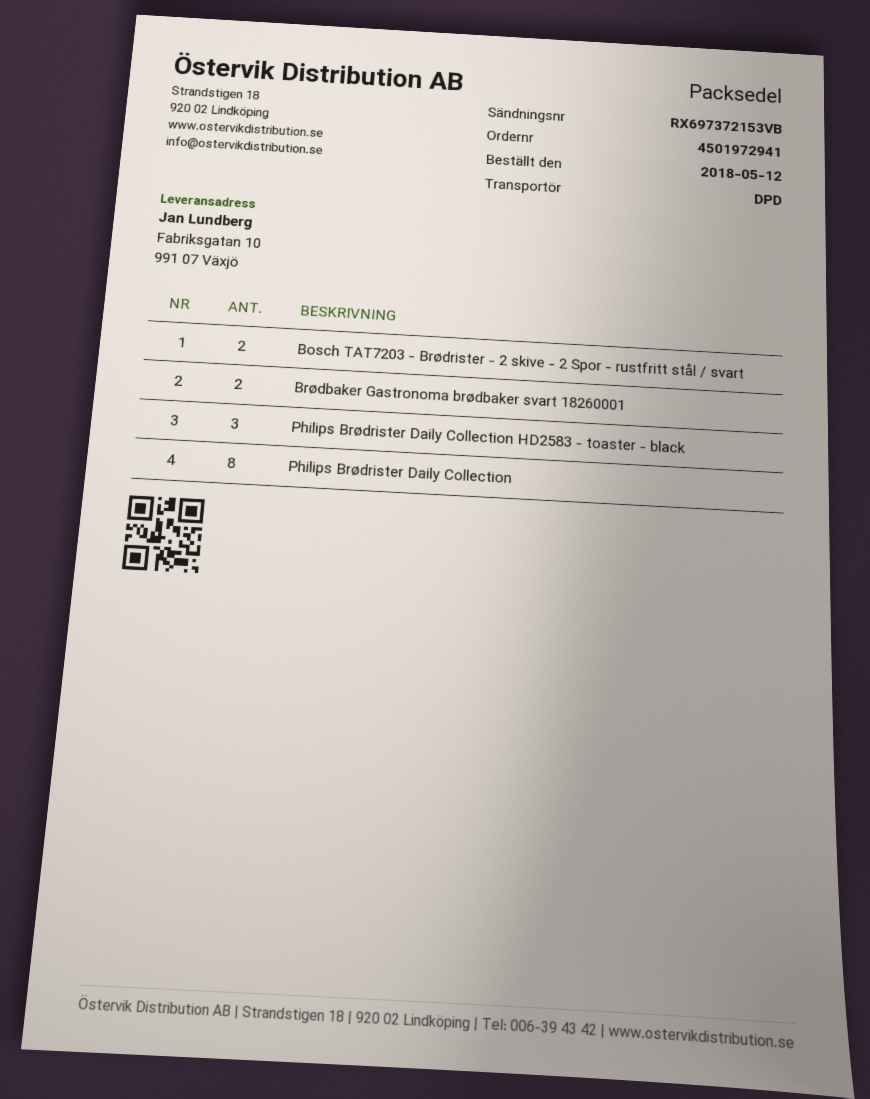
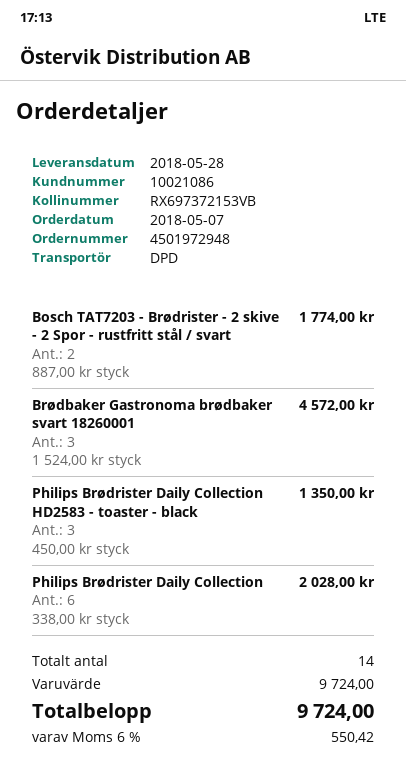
order number: 4501972941 -> 4501972948
order date: 2018-05-12 -> 2018-05-07
Brødbaker Gastronoma brødbaker svart 18260001: 2 -> 3
Philips Brødrister Daily Collection: 8 -> 6

